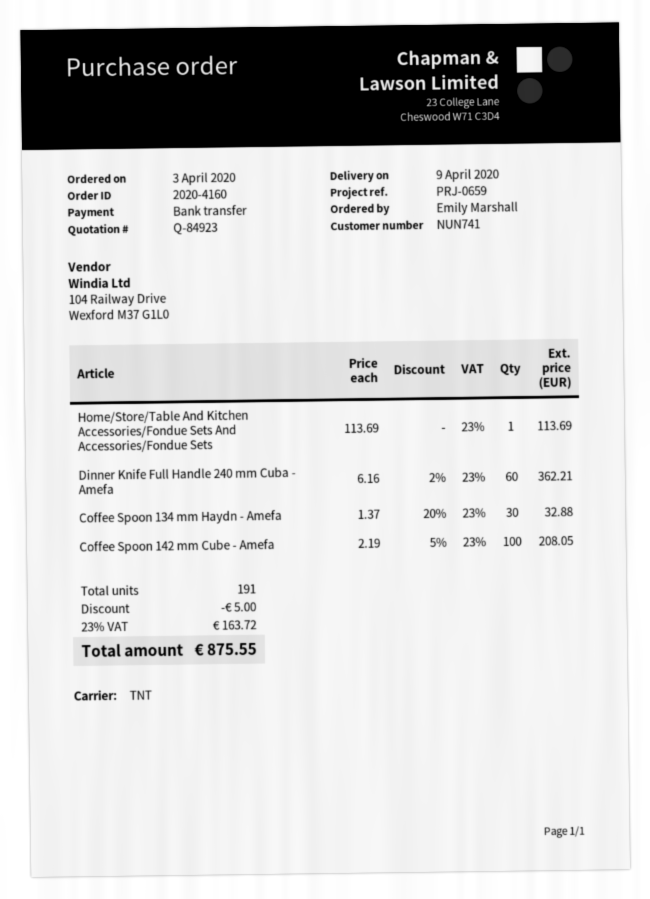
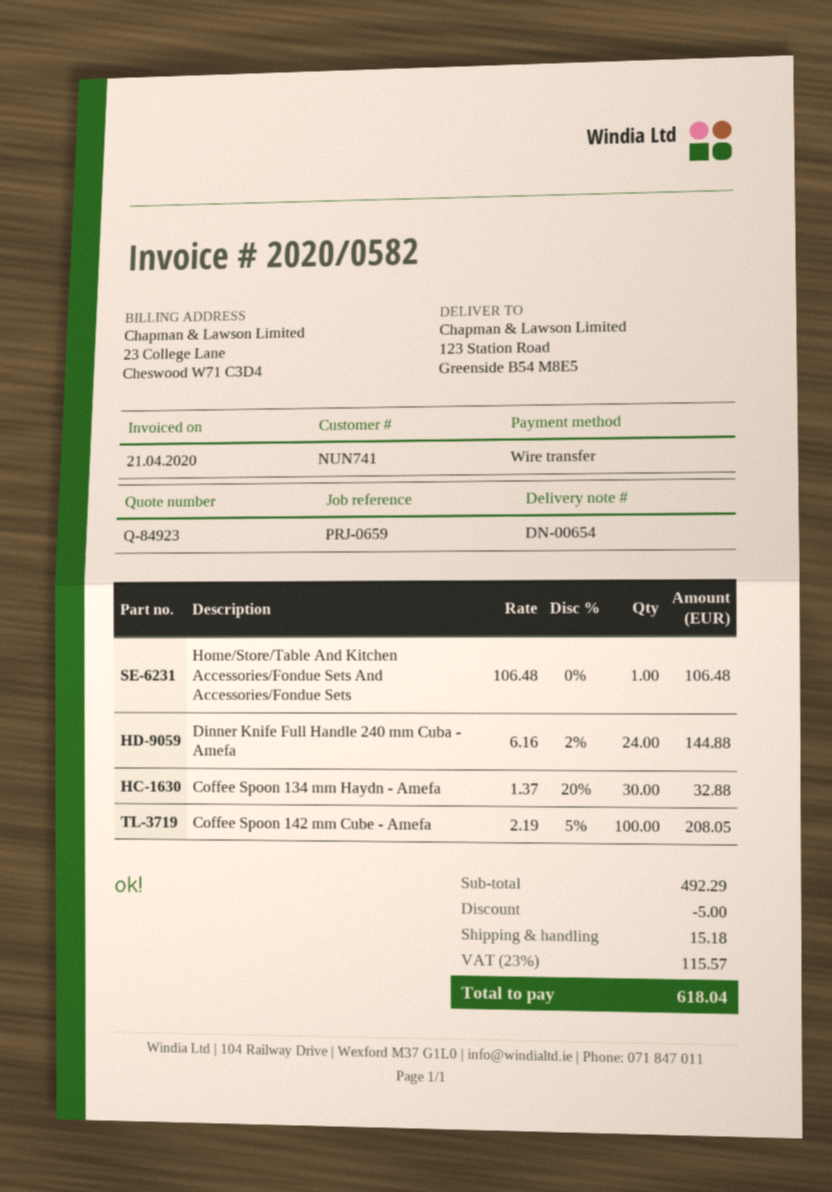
Home/Store/Table And Kitchen Accessories/Fondue Sets And Accessories/Fondue Sets: 1 x 113.69 = 113.69 -> 1 x 106.48 = 106.48
Dinner Knife Full Handle 240 mm Cuba - Amefa: 60 x 6.16 - 2% = 362.21 -> 24 x 6.16 - 2% = 144.88
shipping: none -> 15.18
tax: 23% = 163.72 -> 23% = 115.57
total: 875.55 -> 618.04

